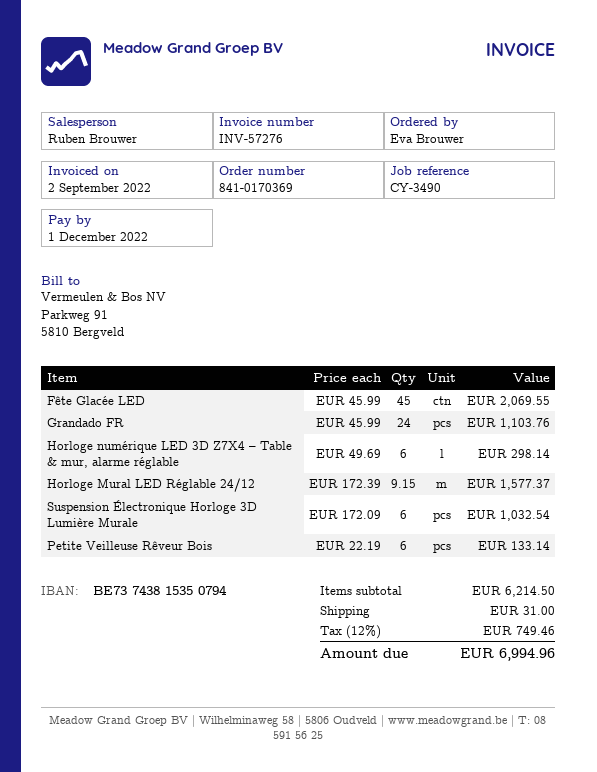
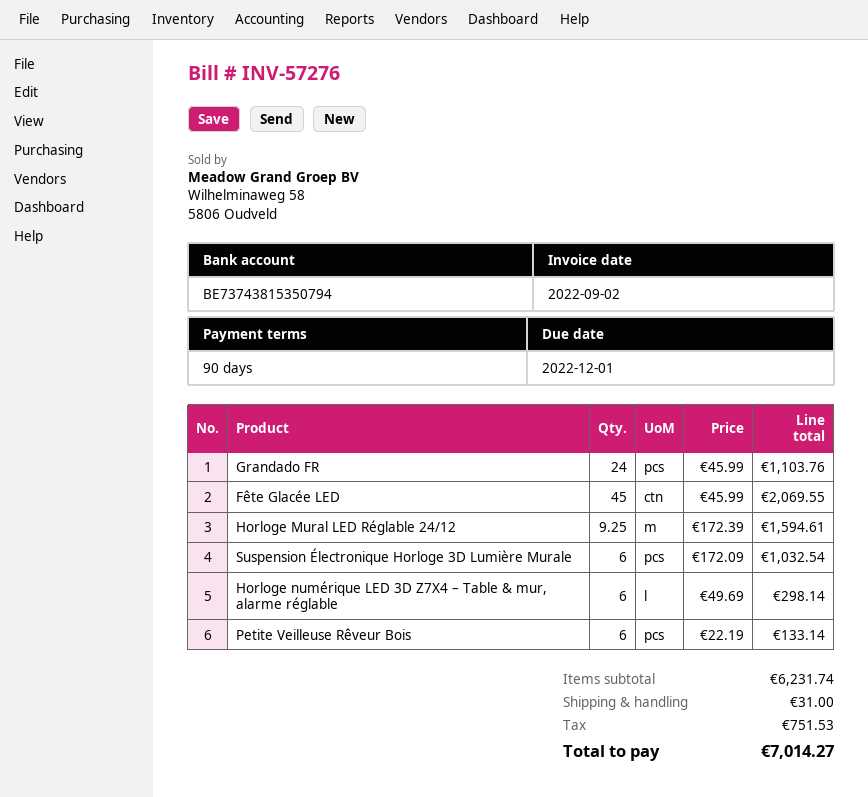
Horloge Mural LED Réglable 24/12: 9.15 x 172.39 = 1577.37 -> 9.25 x 172.39 = 1594.61
subtotal: 6214.50 -> 6231.74
tax: 749.46 -> 751.53
total: 6994.96 -> 7014.27

